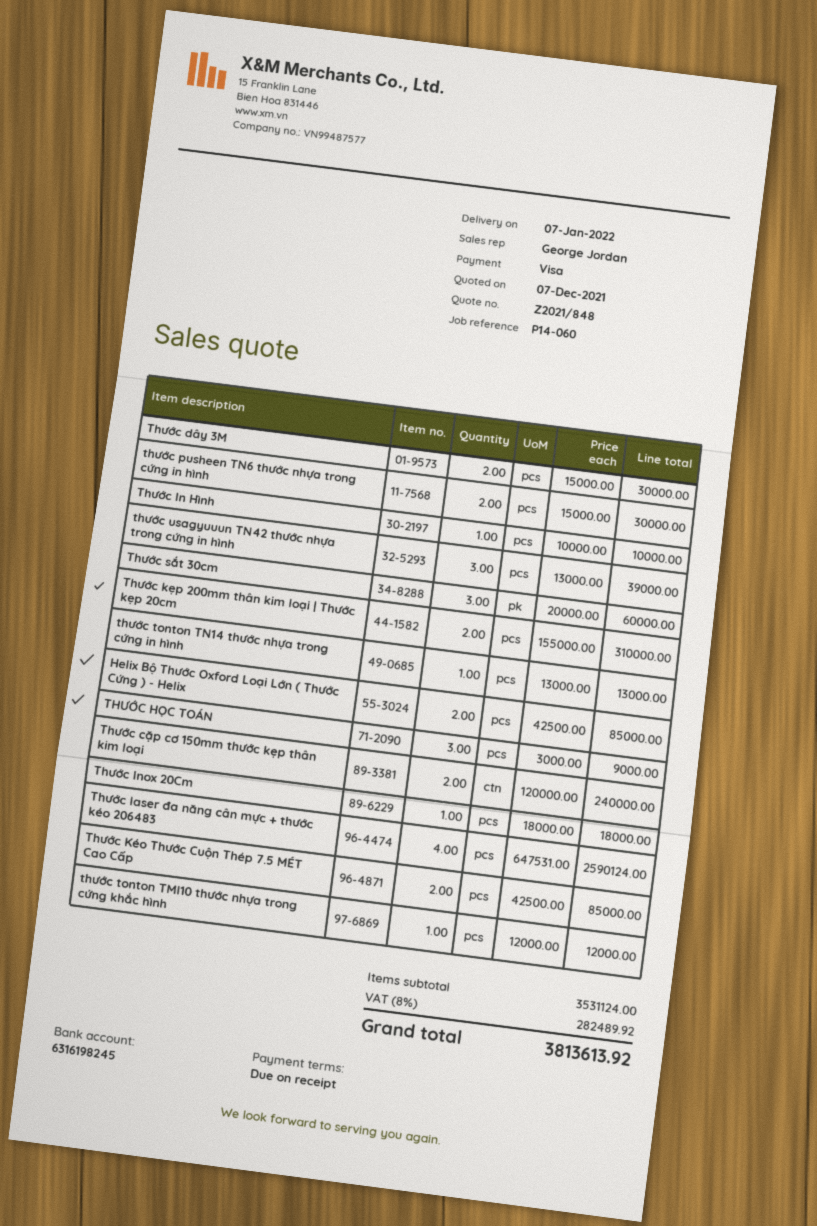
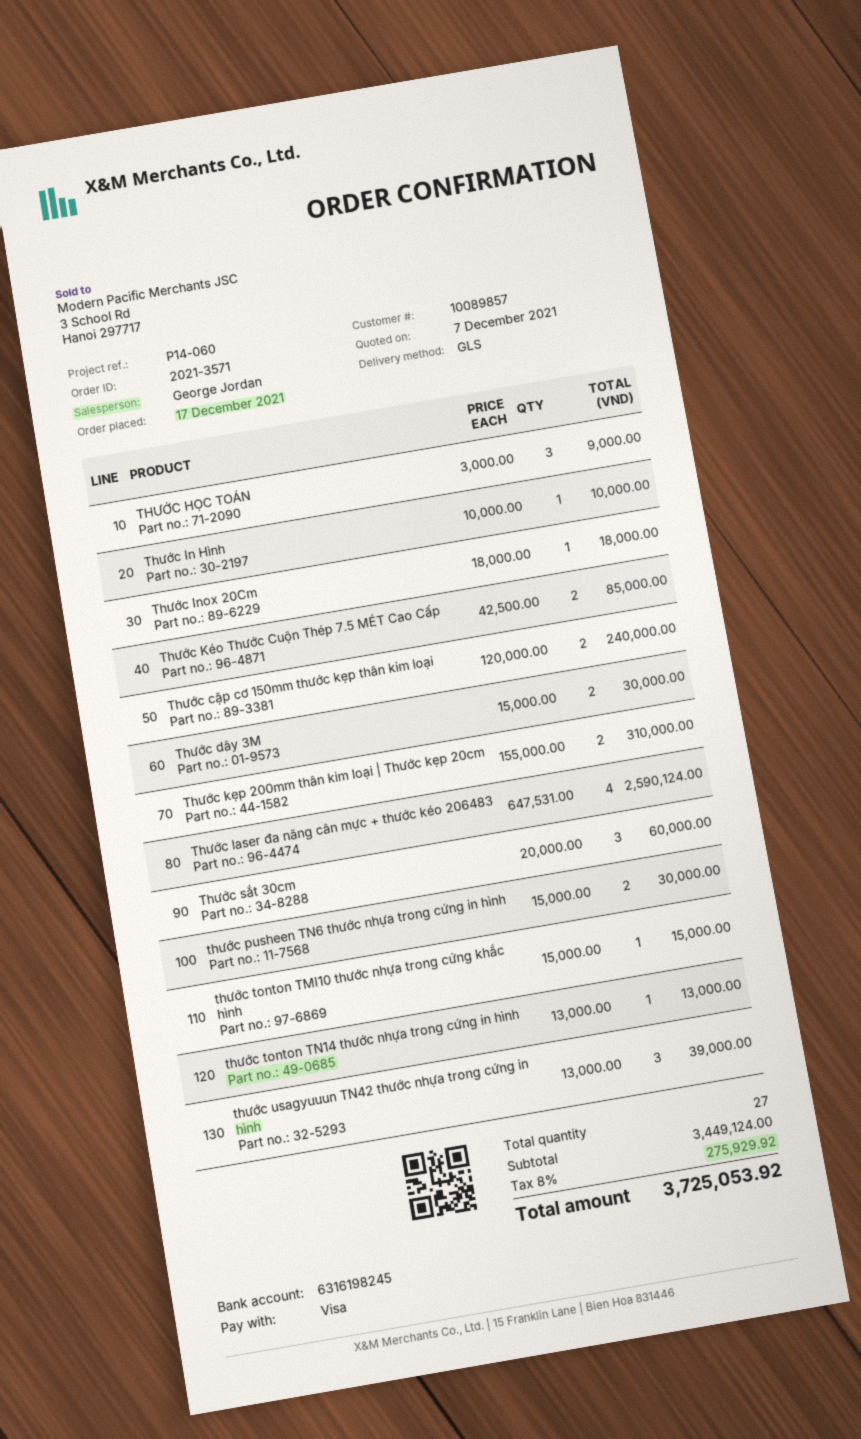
Helix Bộ Thước Oxford Loại Lớn ( Thước Cứng ) - Helix: 2 x 42500.00 = 85000.00 -> none
thước tonton TMI10 thước nhựa trong cứng khắc hình: 1 x 12000.00 = 12000.00 -> 1 x 15000.00 = 15000.00
subtotal: 3531124.00 -> 3449124.00
tax: 8% = 282489.92 -> 8% = 275929.92
total: 3813613.92 -> 3725053.92

